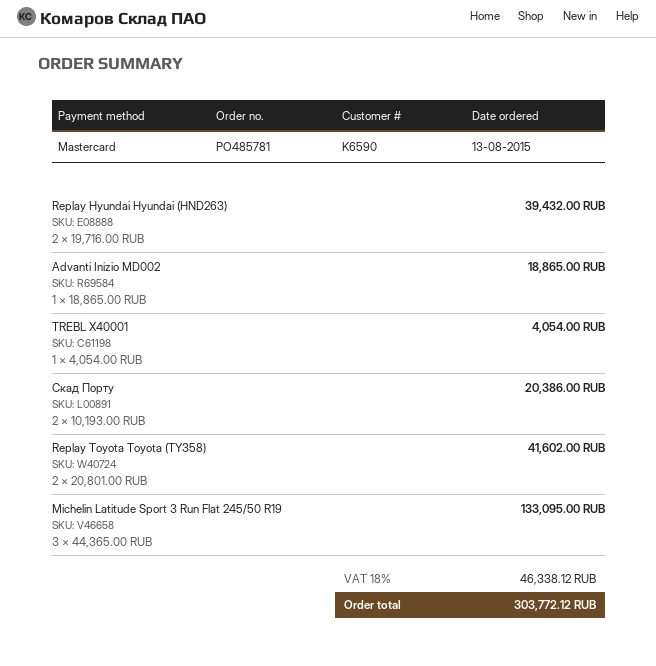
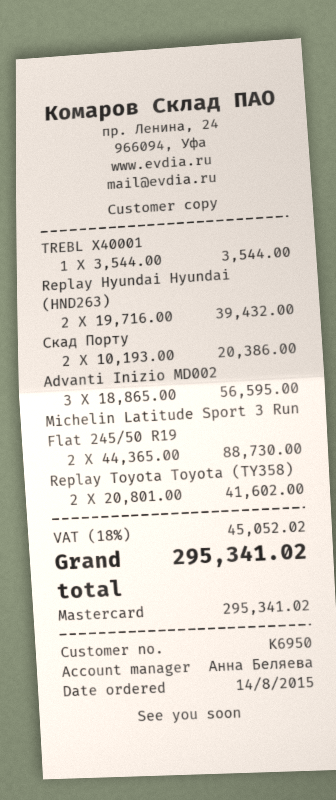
order date: 2015-08-13 -> 2015-08-14
customer number: K6590 -> K6950
Advanti Inizio MD002: 1 x 18865.00 = 18865.00 -> 3 x 18865.00 = 56595.00
TREBL X40001: 1 x 4054.00 = 4054.00 -> 1 x 3544.00 = 3544.00
Michelin Latitude Sport 3 Run Flat 245/50 R19: 3 x 44365.00 = 133095.00 -> 2 x 44365.00 = 88730.00
tax: 18% = 46338.12 -> 18% = 45052.02
total: 303772.12 -> 295341.02

